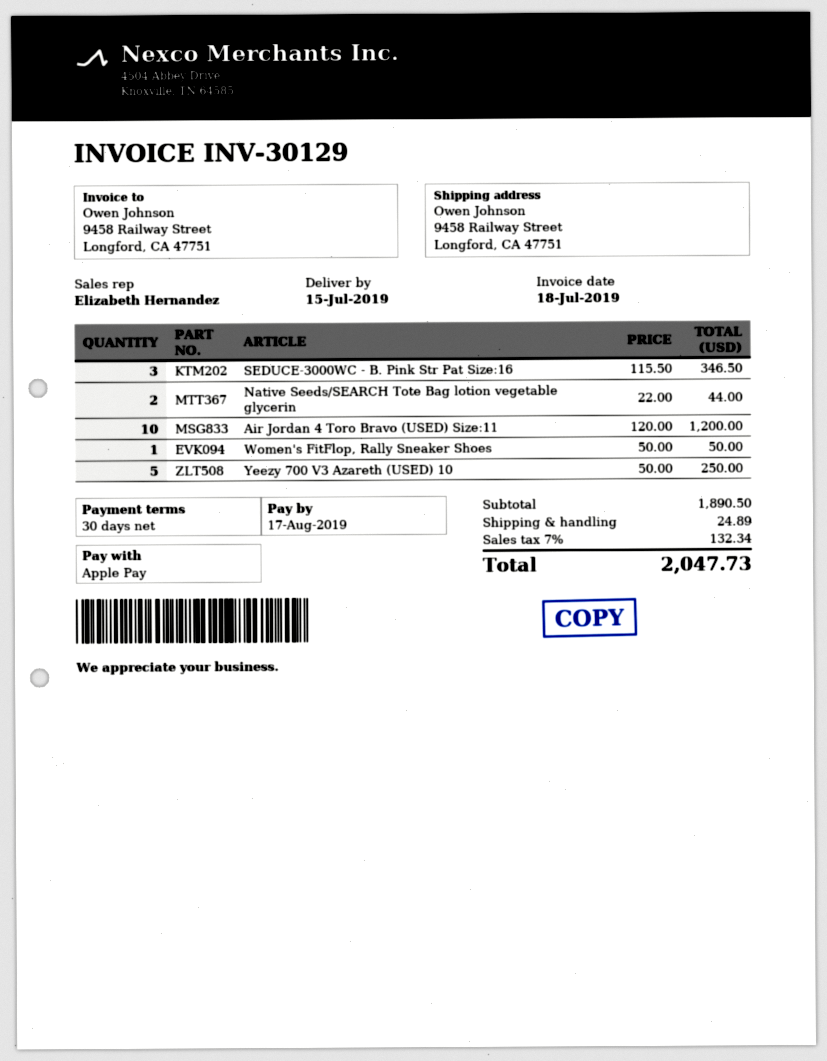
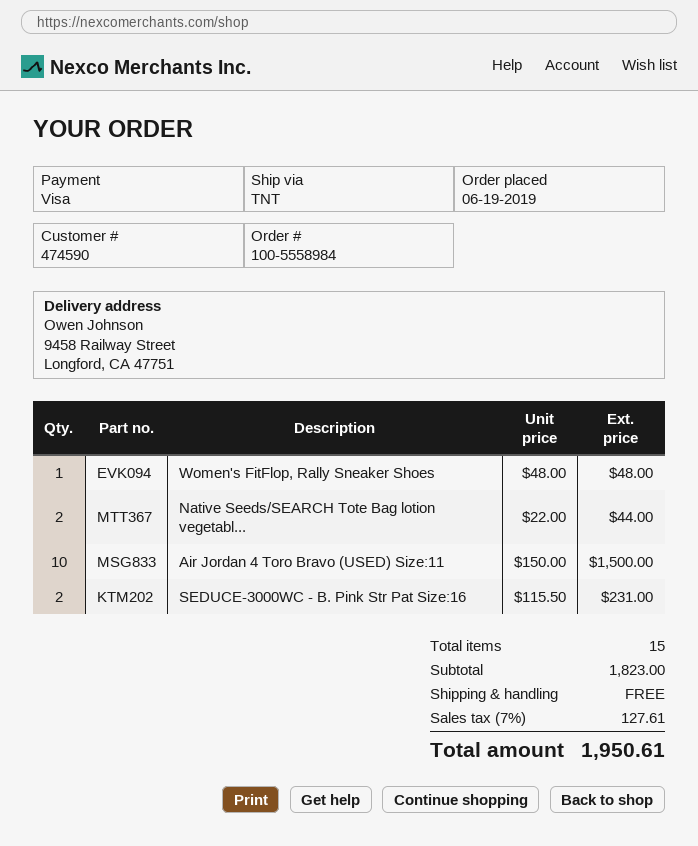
payment method: Apple Pay -> Visa
SEDUCE-3000WC - B. Pink Str Pat Size:16: 3 x 115.50 = 346.50 -> 2 x 115.50 = 231.00
Air Jordan 4 Toro Bravo (USED) Size:11: 10 x 120.00 = 1200.00 -> 10 x 150.00 = 1500.00
Women's FitFlop, Rally Sneaker Shoes: 1 x 50.00 = 50.00 -> 1 x 48.00 = 48.00
Yeezy 700 V3 Azareth (USED) 10: 5 x 50.00 = 250.00 -> none
subtotal: 1890.50 -> 1823.00
shipping: 24.89 -> 0.00
tax: 7% = 132.34 -> 7% = 127.61
total: 2047.73 -> 1950.61

